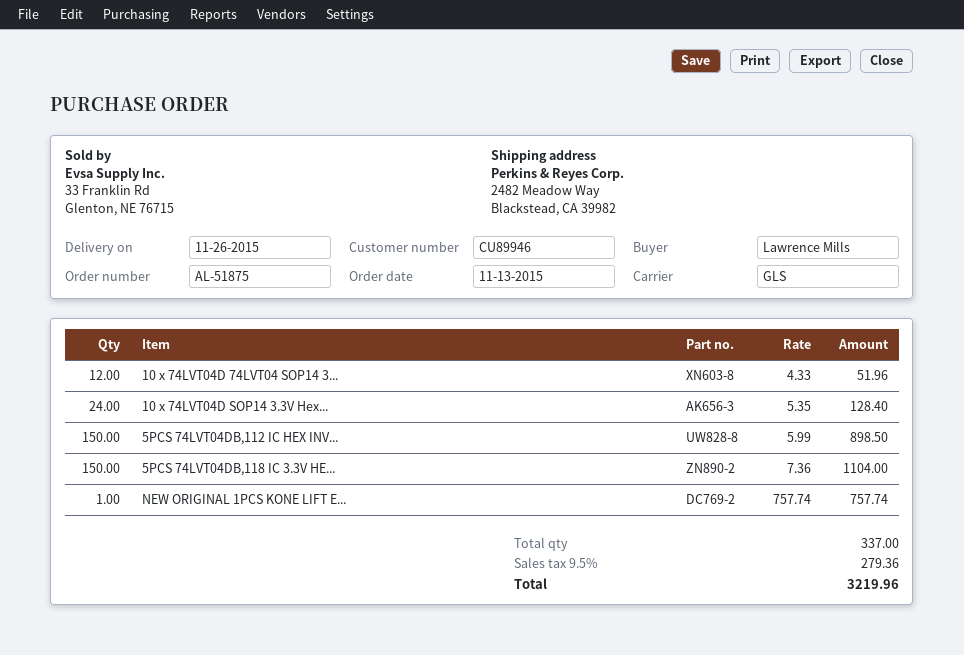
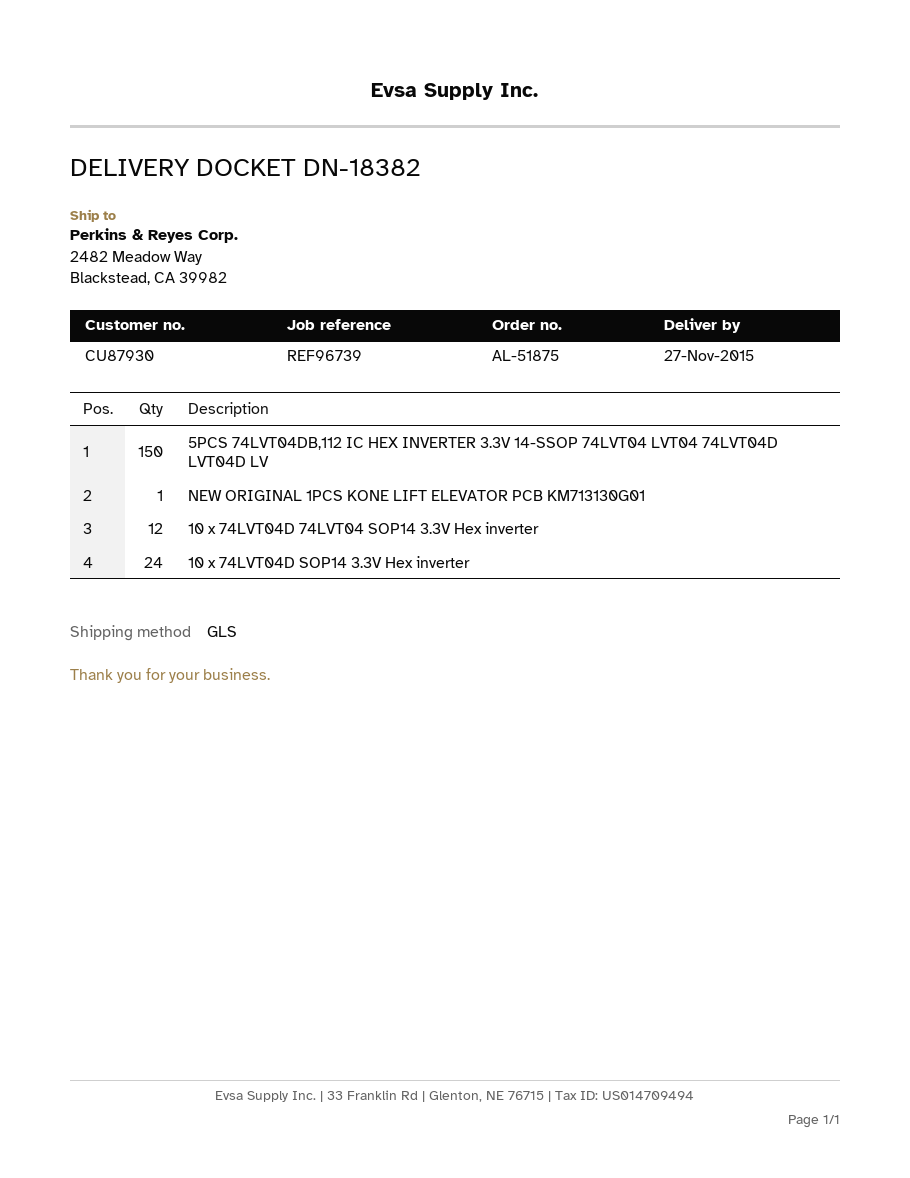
delivery date: 2015-11-26 -> 2015-11-27
customer number: CU89946 -> CU87930
5PCS 74LVT04DB,118 IC 3.3V HE...: 150 -> none

